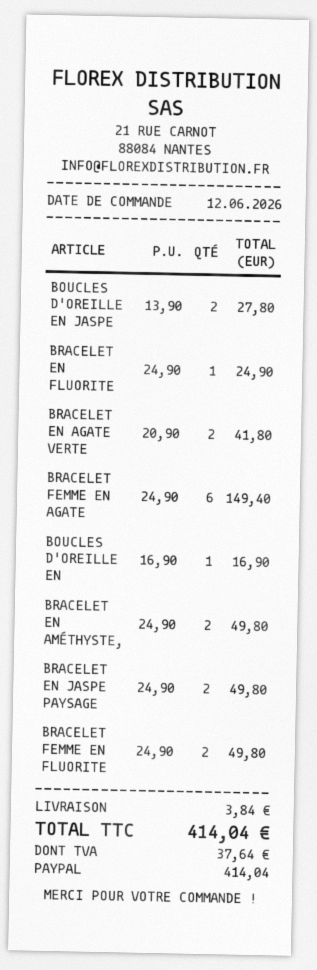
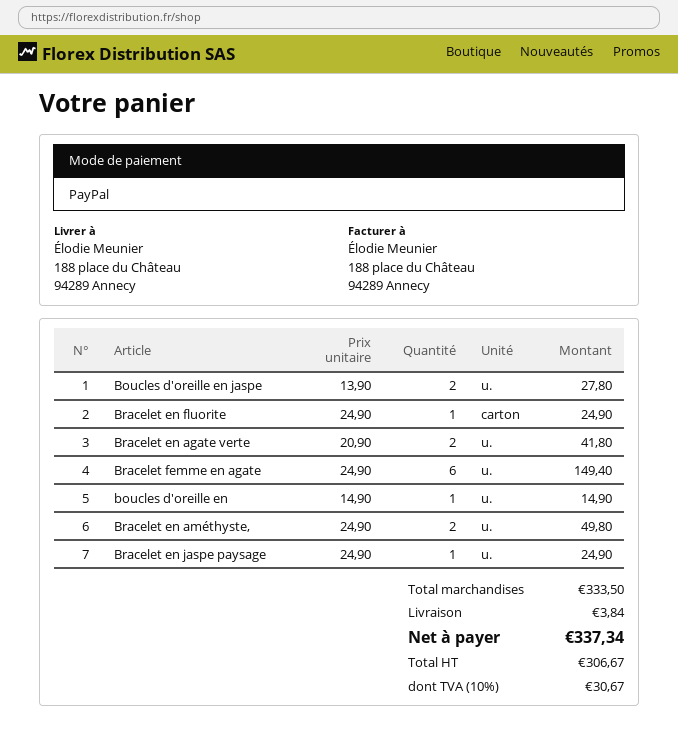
BOUCLES D'OREILLE EN: 1 x 16.90 = 16.90 -> 1 x 14.90 = 14.90
BRACELET EN JASPE PAYSAGE: 2 x 24.90 = 49.80 -> 1 x 24.90 = 24.90
BRACELET FEMME EN FLUORITE: 2 x 24.90 = 49.80 -> none
tax: 37.64 -> 30.67
total: 414.04 -> 337.34

